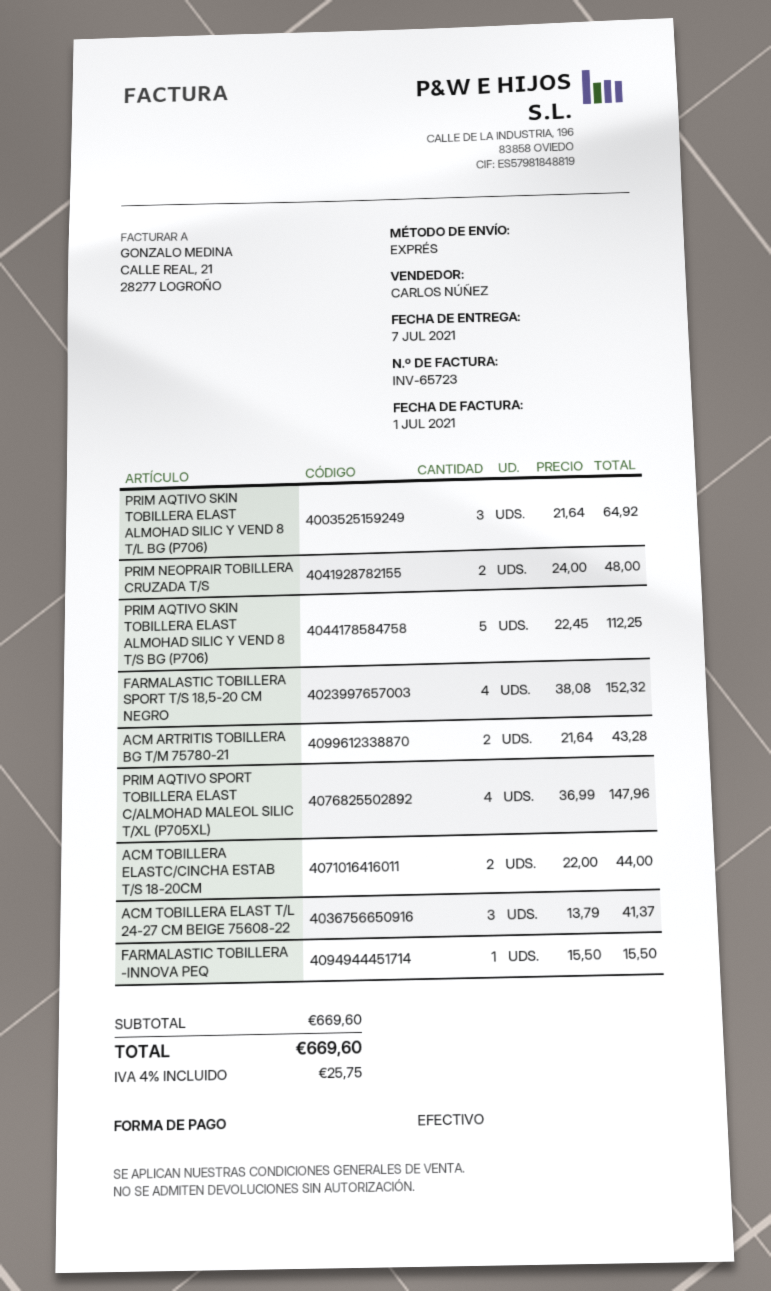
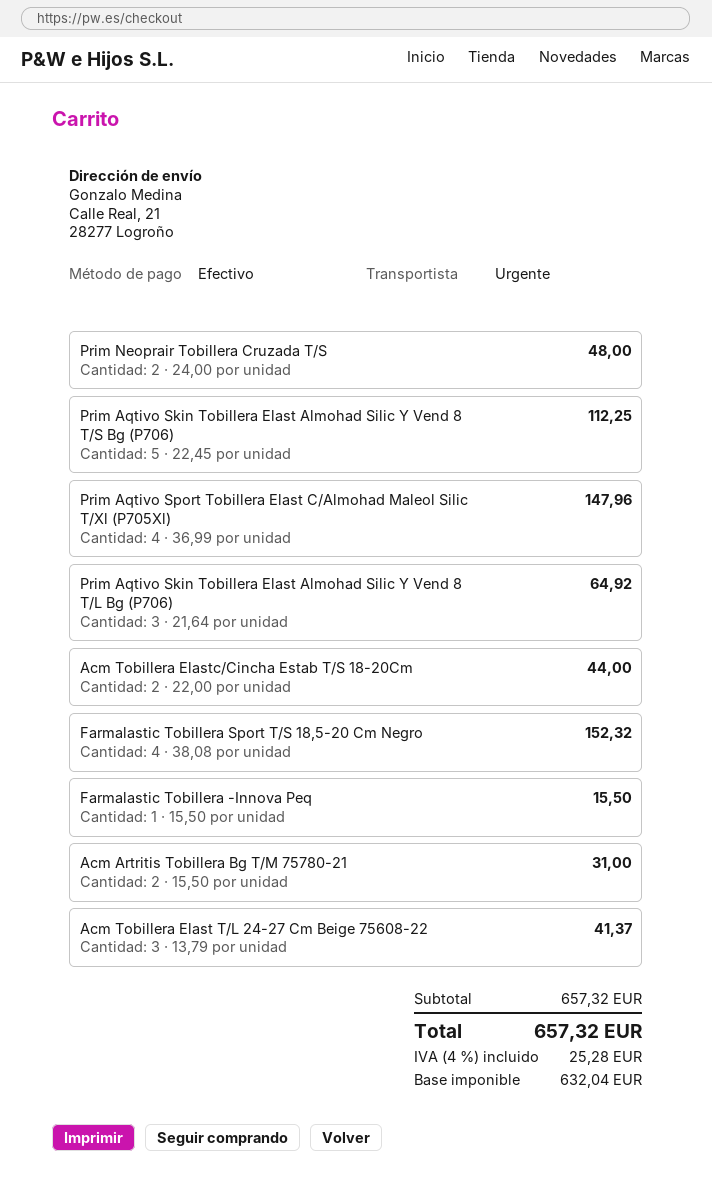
ACM ARTRITIS TOBILLERA BG T/M 75780-21: 2 x 21.64 = 43.28 -> 2 x 15.50 = 31.00
subtotal: 669.60 -> 657.32
tax: 4% = 25.75 -> 4% = 25.28
total: 669.60 -> 657.32

